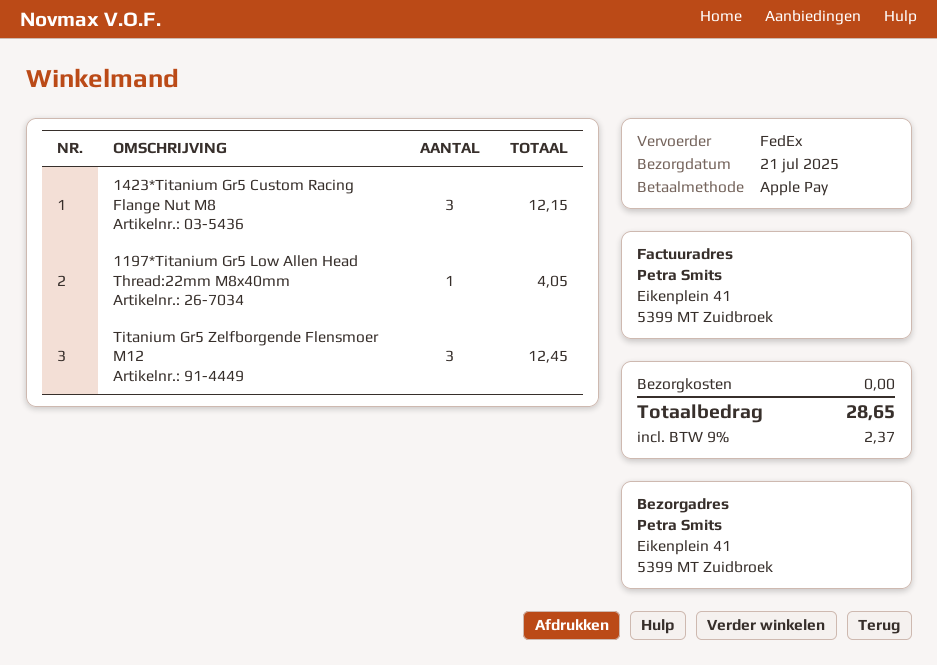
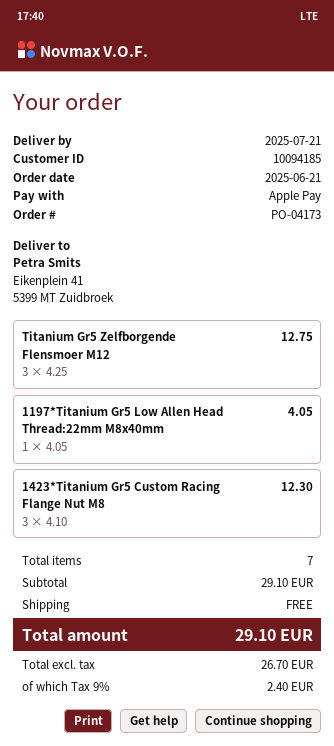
1423*Titanium Gr5 Custom Racing Flange Nut M8: 3 for 12.15 -> 3 for 12.30
Titanium Gr5 Zelfborgende Flensmoer M12: 3 for 12.45 -> 3 for 12.75
tax: 9% = 2.37 -> 9% = 2.40
total: 28.65 -> 29.10

